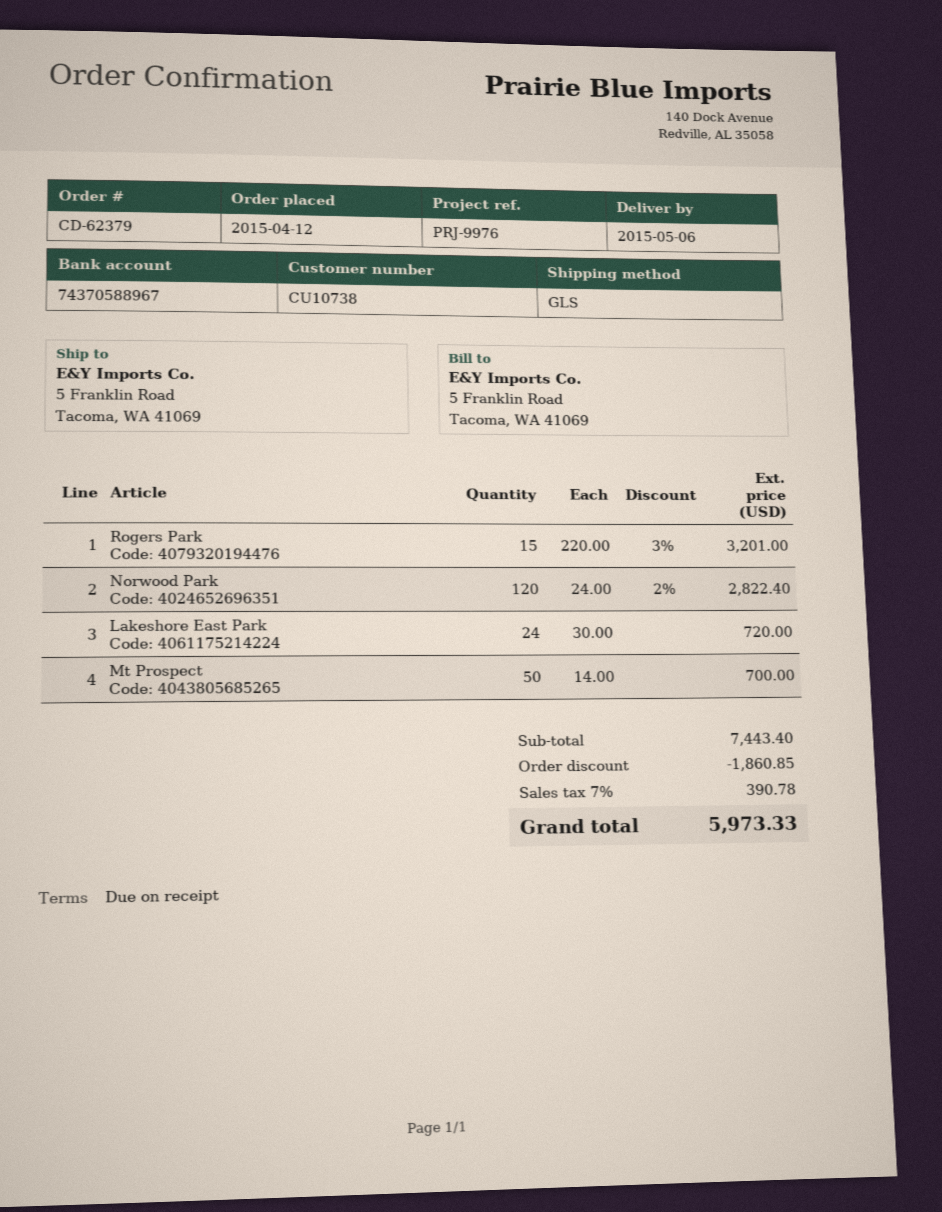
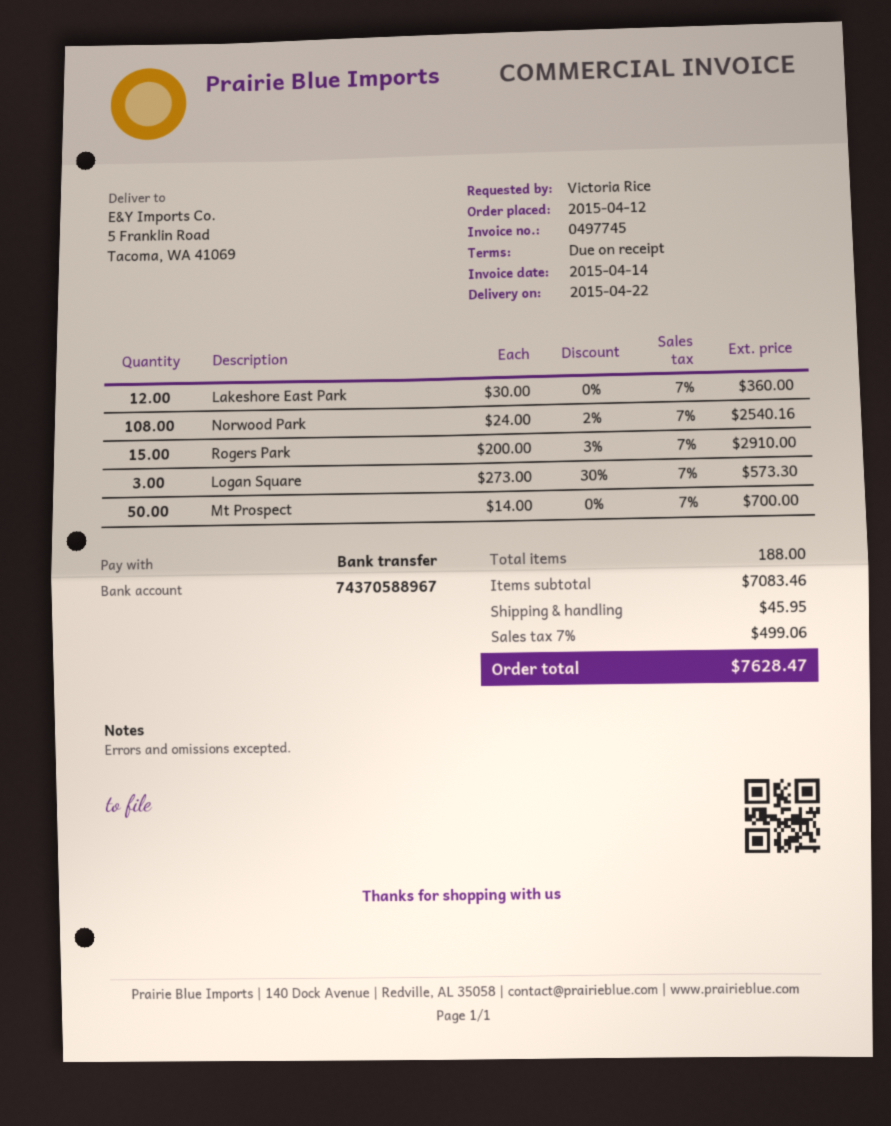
delivery date: 2015-05-06 -> 2015-04-22
Rogers Park: 15 x 220.00 - 3% = 3201.00 -> 15 x 200.00 - 3% = 2910.00
Norwood Park: 120 x 24.00 - 2% = 2822.40 -> 108 x 24.00 - 2% = 2540.16
Lakeshore East Park: 24 x 30.00 = 720.00 -> 12 x 30.00 = 360.00
Logan Square: none -> 3 x 273.00 - 30% = 573.30
subtotal: 7443.40 -> 7083.46
discount: 1860.85 -> none
shipping: none -> 45.95
tax: 7% = 390.78 -> 7% = 499.06
total: 5973.33 -> 7628.47

